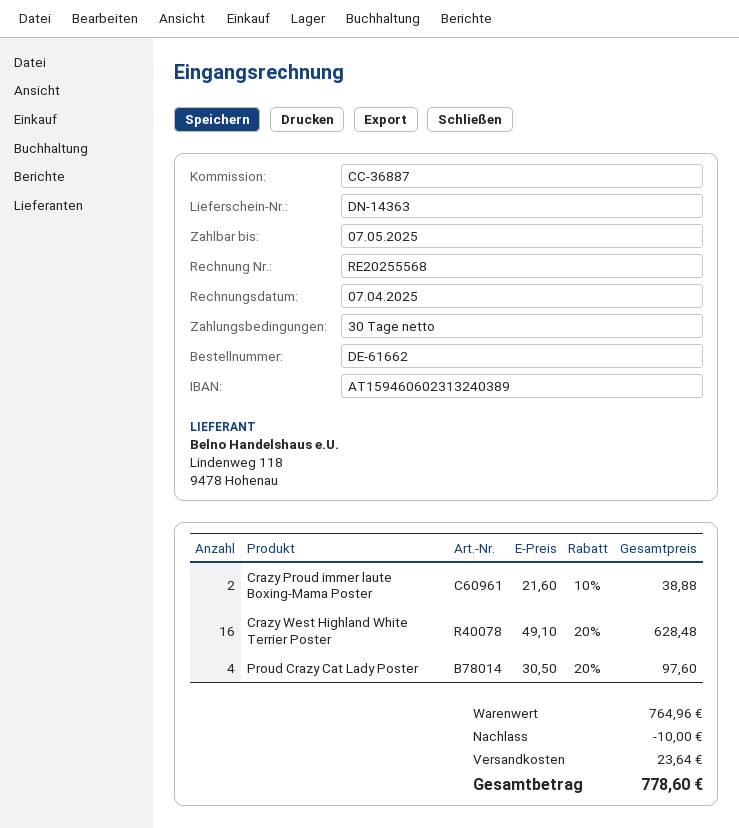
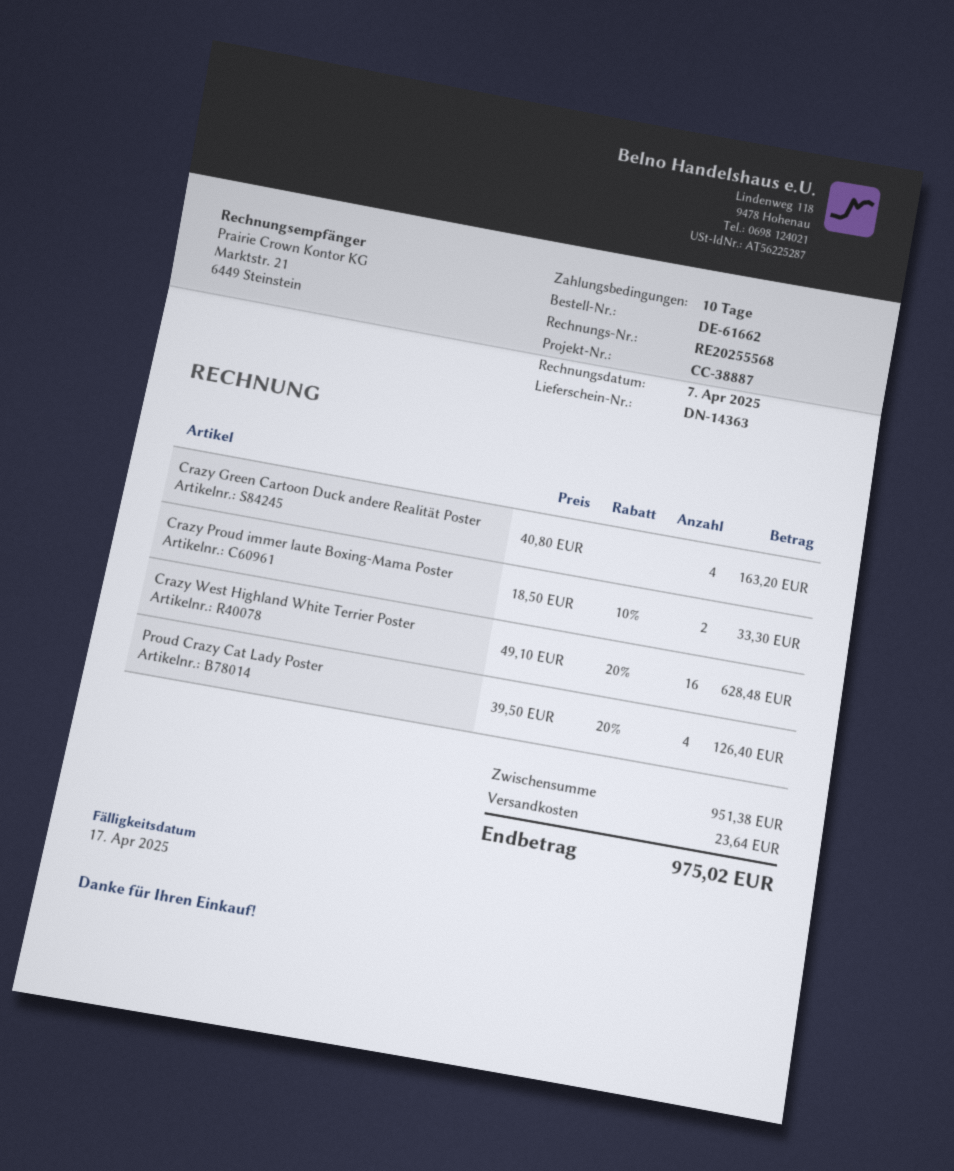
payment terms: 30 days -> 10 days
due date: 2025-05-07 -> 2025-04-17
reference: CC-36887 -> CC-38887
Crazy Proud immer laute Boxing-Mama Poster: 2 x 21.60 - 10% = 38.88 -> 2 x 18.50 - 10% = 33.30
Proud Crazy Cat Lady Poster: 4 x 30.50 - 20% = 97.60 -> 4 x 39.50 - 20% = 126.40
Crazy Green Cartoon Duck andere Realität Poster: none -> 4 x 40.80 = 163.20
subtotal: 764.96 -> 951.38
discount: 10.00 -> none
total: 778.60 -> 975.02

